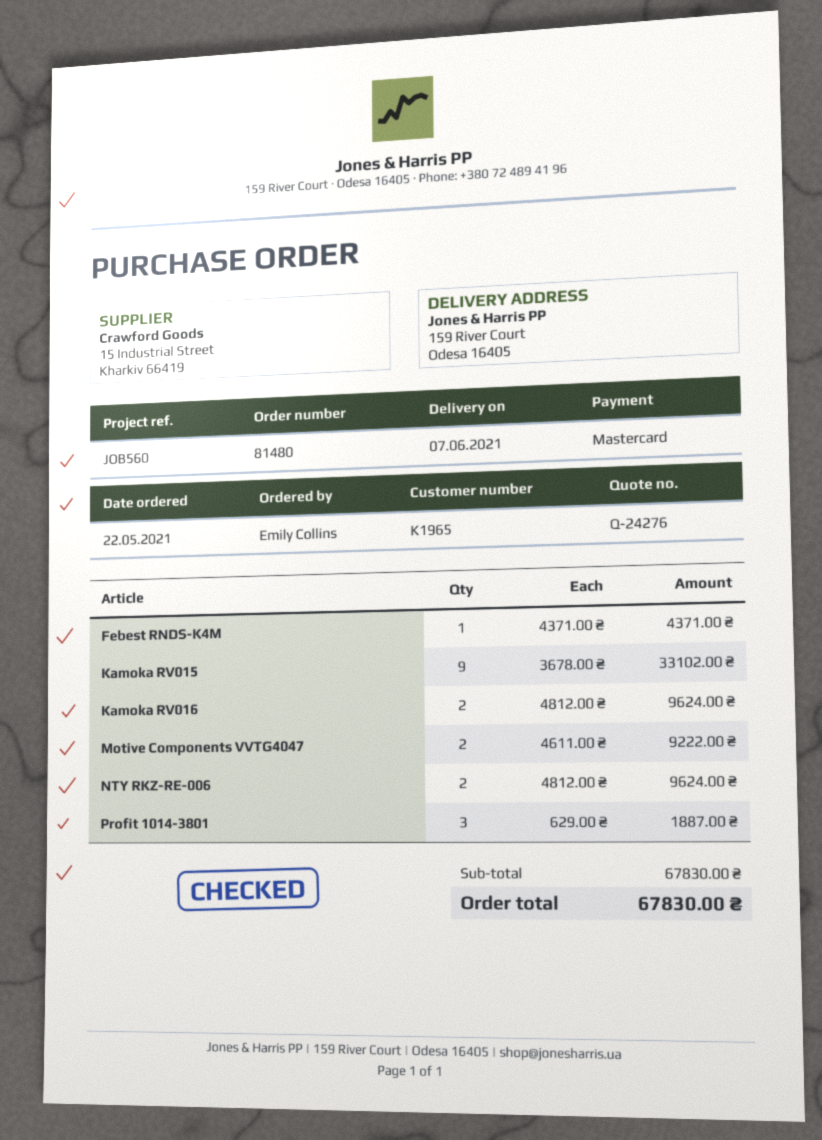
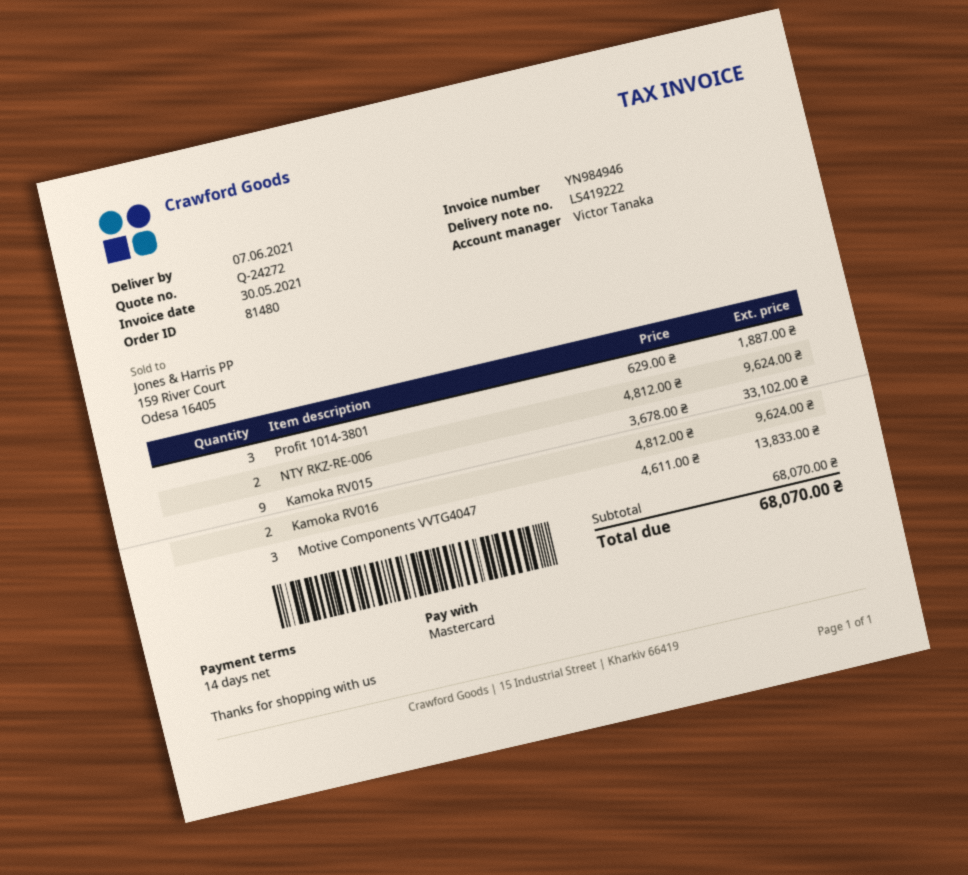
quote number: Q-24276 -> Q-24272
Febest RNDS-K4M: 1 x 4371.00 = 4371.00 -> none
Motive Components VVTG4047: 2 x 4611.00 = 9222.00 -> 3 x 4611.00 = 13833.00
subtotal: 67830.00 -> 68070.00
total: 67830.00 -> 68070.00

